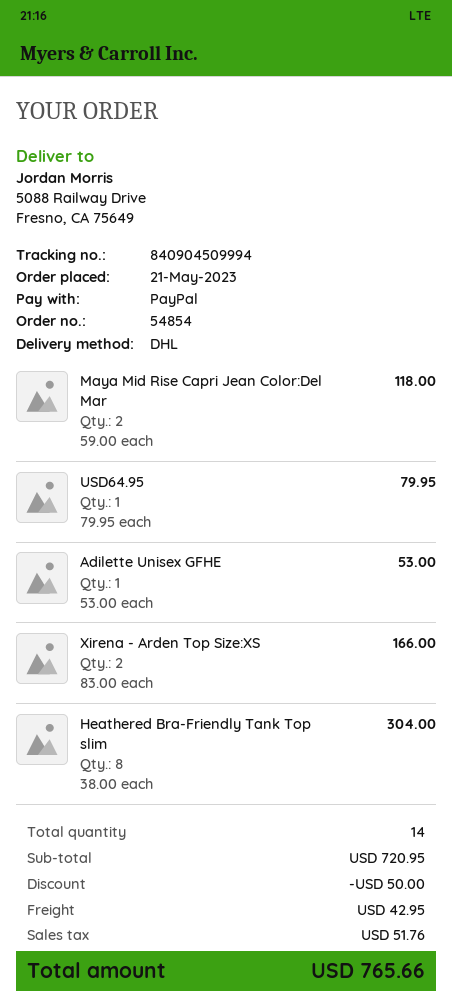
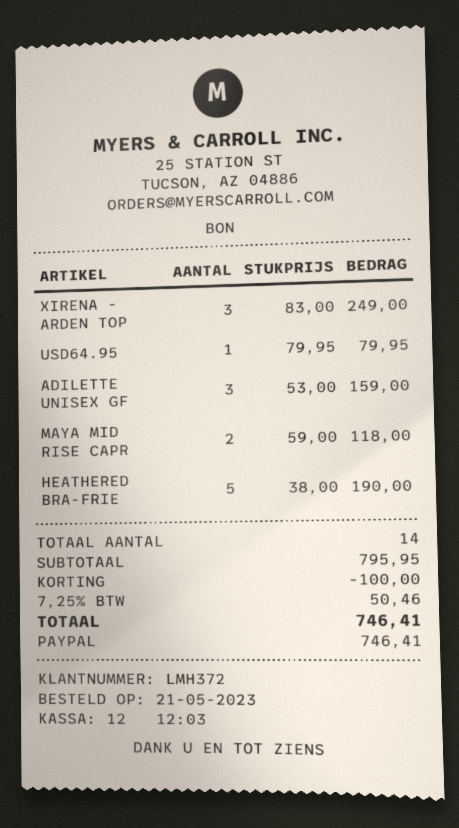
Adilette Unisex GFHE: 1 x 53.00 = 53.00 -> 3 x 53.00 = 159.00
Xirena - Arden Top Size:XS: 2 x 83.00 = 166.00 -> 3 x 83.00 = 249.00
Heathered Bra-Friendly Tank Top slim: 8 x 38.00 = 304.00 -> 5 x 38.00 = 190.00
subtotal: 720.95 -> 795.95
discount: 50.00 -> 100.00
shipping: 42.95 -> none
tax: 51.76 -> 50.46
total: 765.66 -> 746.41

